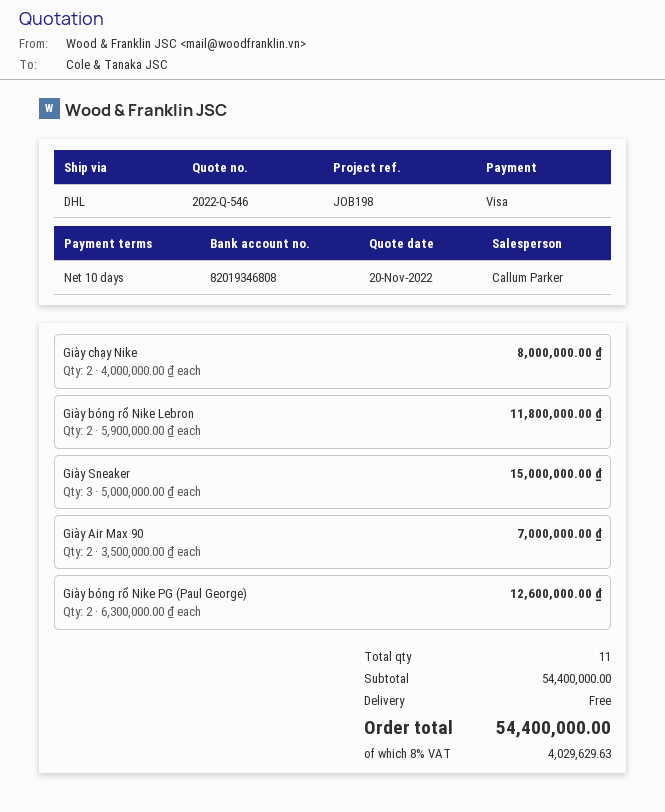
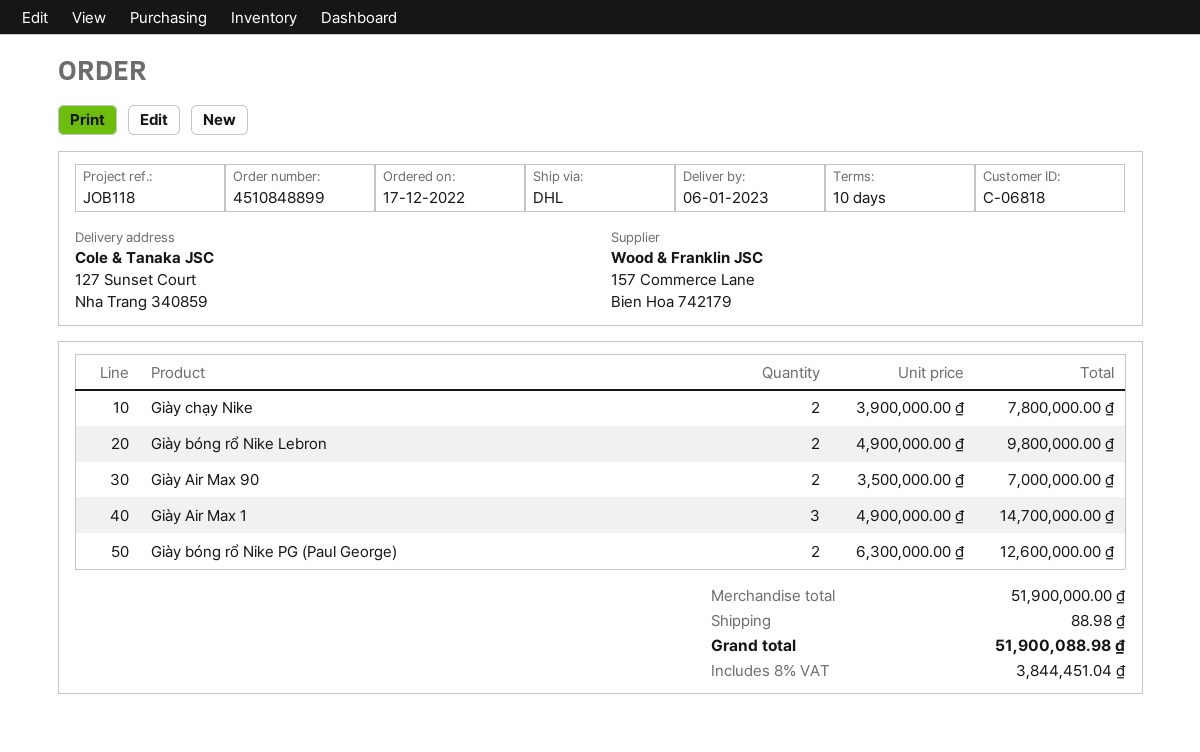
reference: JOB198 -> JOB118
Giày chạy Nike: 2 x 4000000.00 = 8000000.00 -> 2 x 3900000.00 = 7800000.00
Giày bóng rổ Nike Lebron: 2 x 5900000.00 = 11800000.00 -> 2 x 4900000.00 = 9800000.00
Giày Sneaker: 3 x 5000000.00 = 15000000.00 -> none
Giày Air Max 1: none -> 3 x 4900000.00 = 14700000.00
subtotal: 54400000.00 -> 51900000.00
shipping: 0.00 -> 88.98
tax: 8% = 4029629.63 -> 8% = 3844451.04
total: 54400000.00 -> 51900088.98

